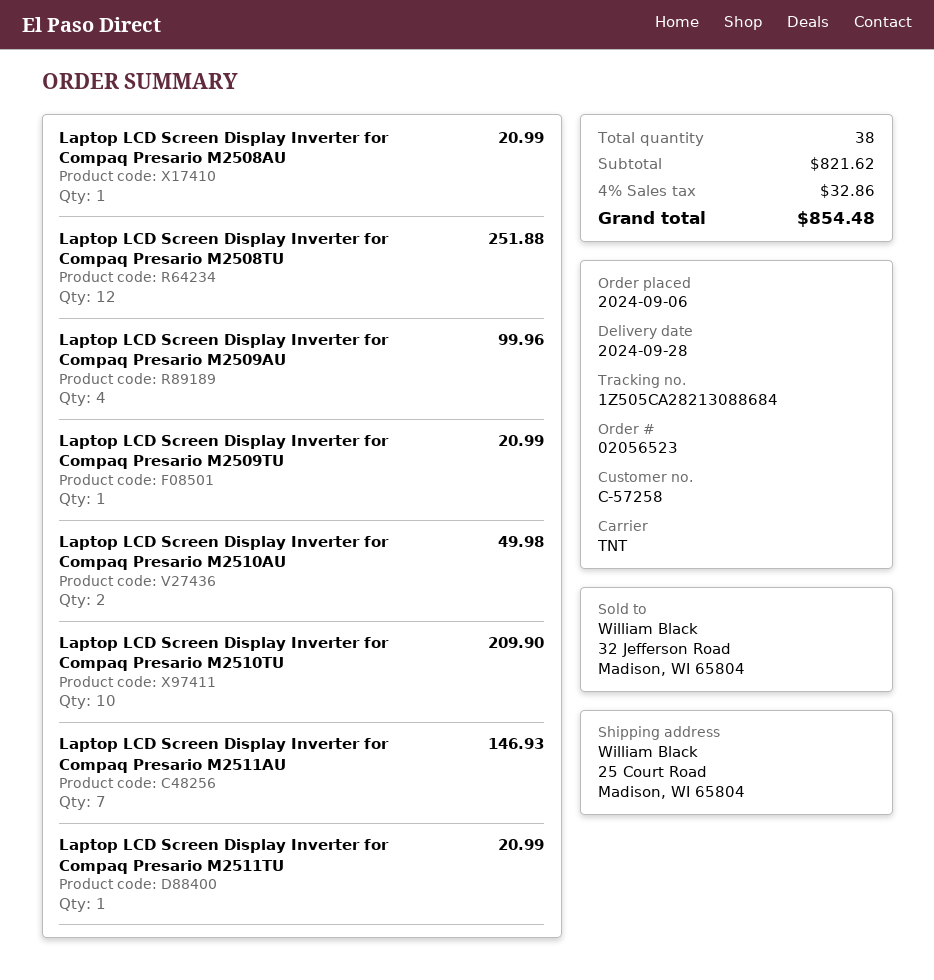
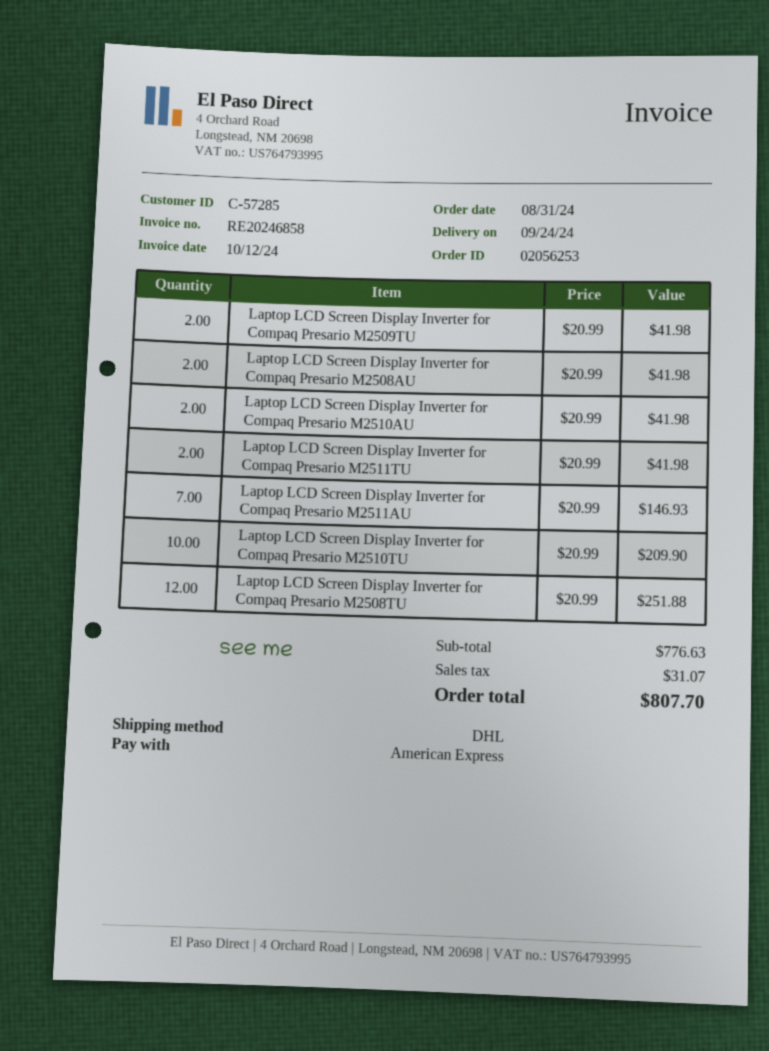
order number: 02056523 -> 02056253
order date: 2024-09-06 -> 2024-08-31
delivery date: 2024-09-28 -> 2024-09-24
customer number: C-57258 -> C-57285
shipping method: TNT -> DHL
Laptop LCD Screen Display Inverter for Compaq Presario M2508AU: 1 for 20.99 -> 2 for 41.98
Laptop LCD Screen Display Inverter for Compaq Presario M2509AU: 4 for 99.96 -> none
Laptop LCD Screen Display Inverter for Compaq Presario M2509TU: 1 for 20.99 -> 2 for 41.98
Laptop LCD Screen Display Inverter for Compaq Presario M2510AU: 2 for 49.98 -> 2 for 41.98
Laptop LCD Screen Display Inverter for Compaq Presario M2511TU: 1 for 20.99 -> 2 for 41.98
subtotal: 821.62 -> 776.63
tax: 32.86 -> 31.07
total: 854.48 -> 807.70

